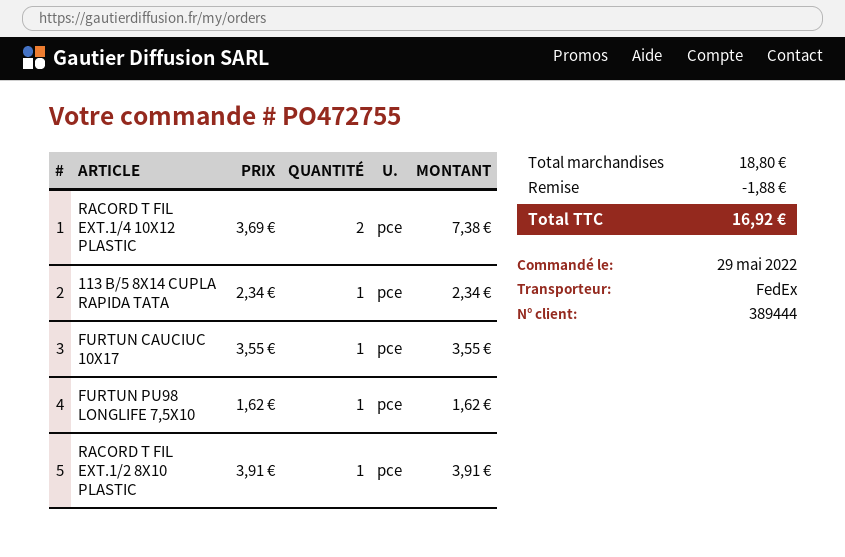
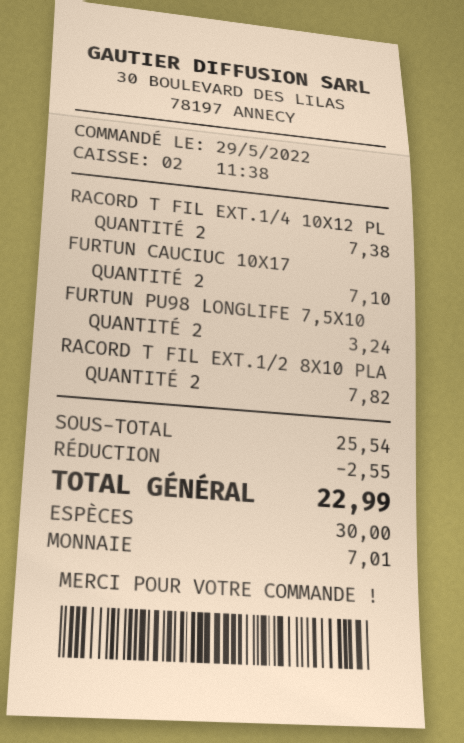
113 B/5 8X14 CUPLA RAPIDA TATA: 1 for 2.34 -> none
FURTUN CAUCIUC 10X17: 1 for 3.55 -> 2 for 7.10
FURTUN PU98 LONGLIFE 7,5X10: 1 for 1.62 -> 2 for 3.24
RACORD T FIL EXT.1/2 8X10 PLASTIC: 1 for 3.91 -> 2 for 7.82
subtotal: 18.80 -> 25.54
discount: 1.88 -> 2.55
total: 16.92 -> 22.99

